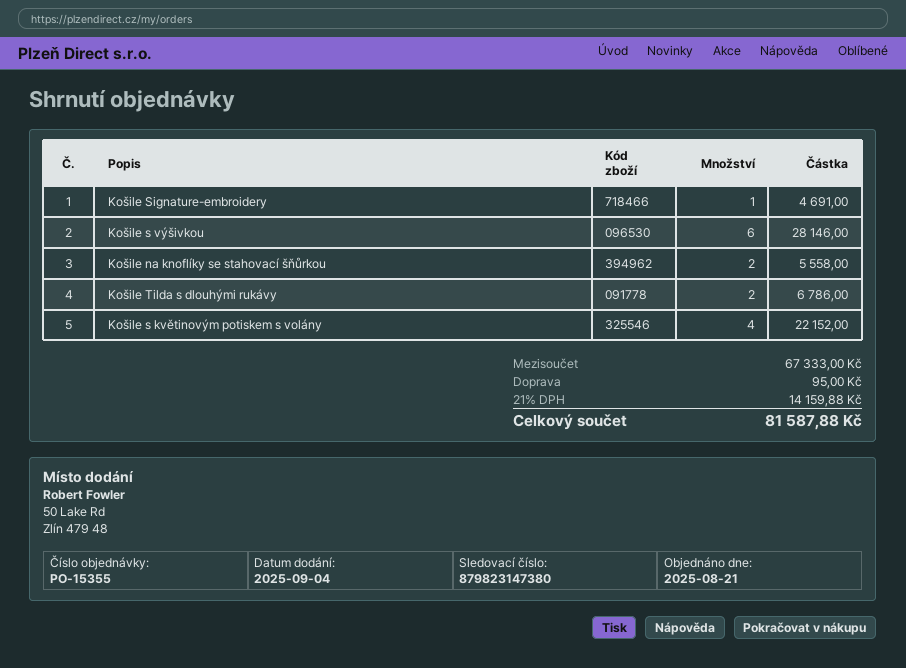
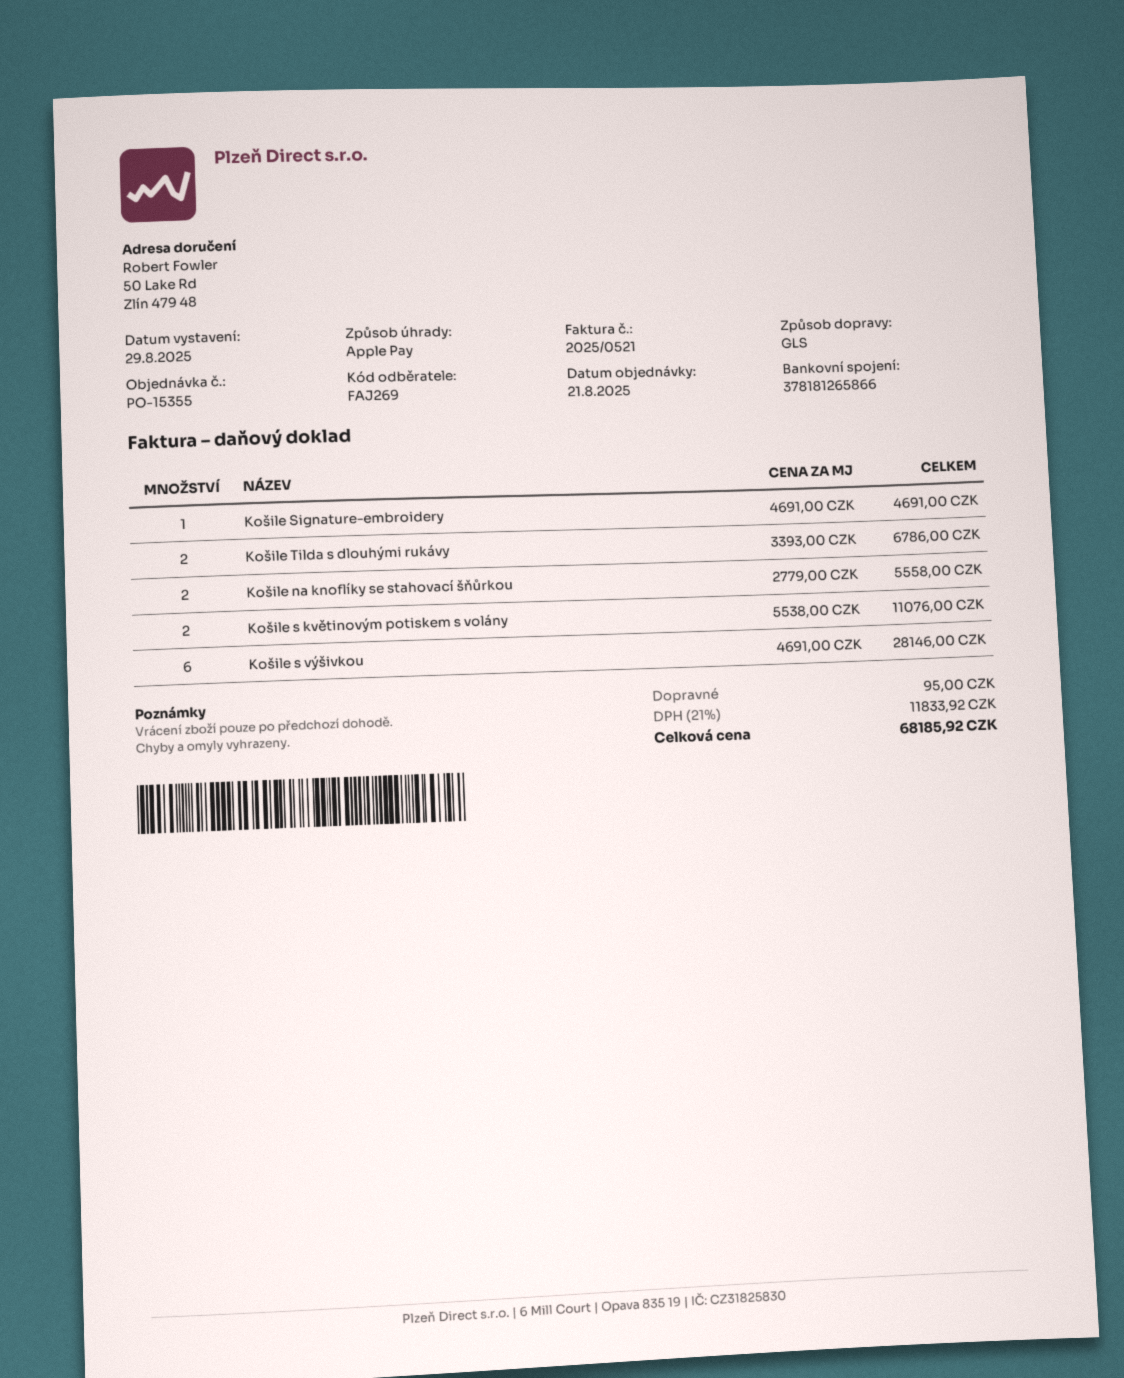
Košile s květinovým potiskem s volány: 4 for 22152.00 -> 2 for 11076.00
tax: 21% = 14159.88 -> 21% = 11833.92
total: 81587.88 -> 68185.92

